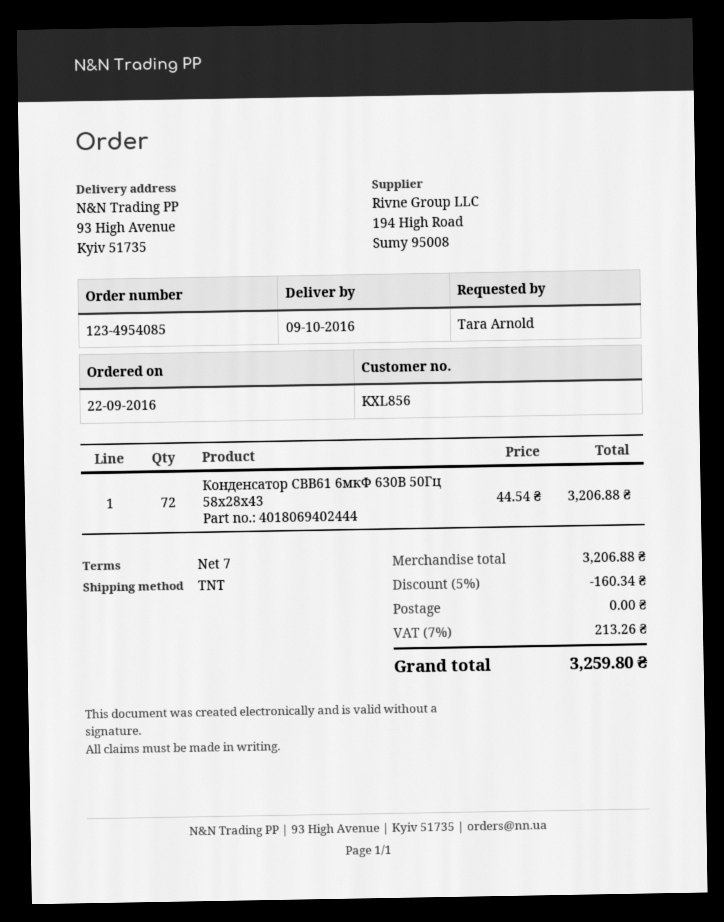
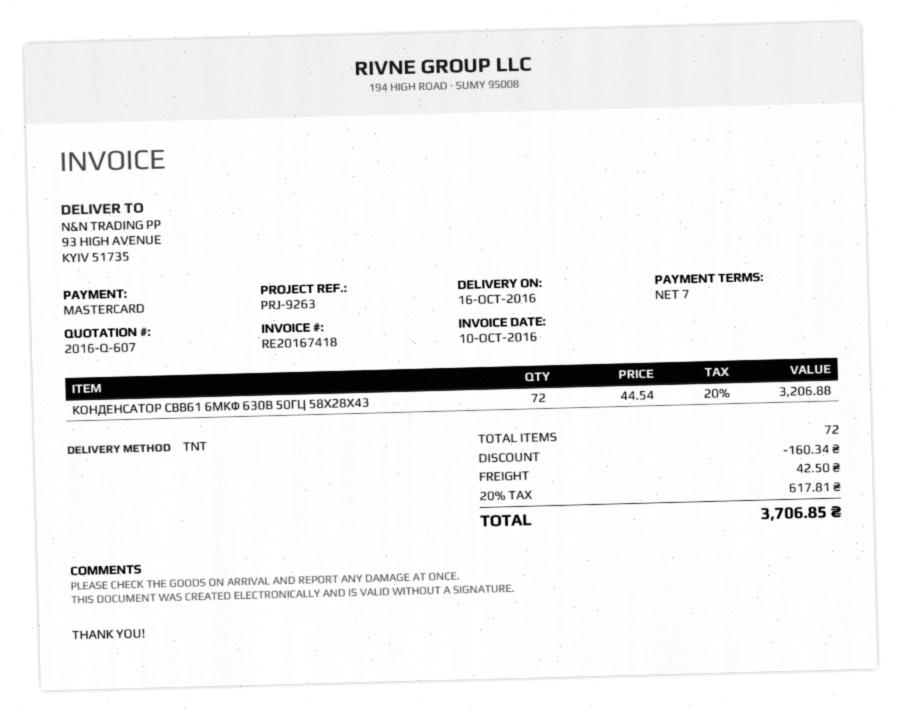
delivery date: 2016-10-09 -> 2016-10-16
shipping: 0.00 -> 42.50
tax: 7% = 213.26 -> 20% = 617.81
total: 3259.80 -> 3706.85

